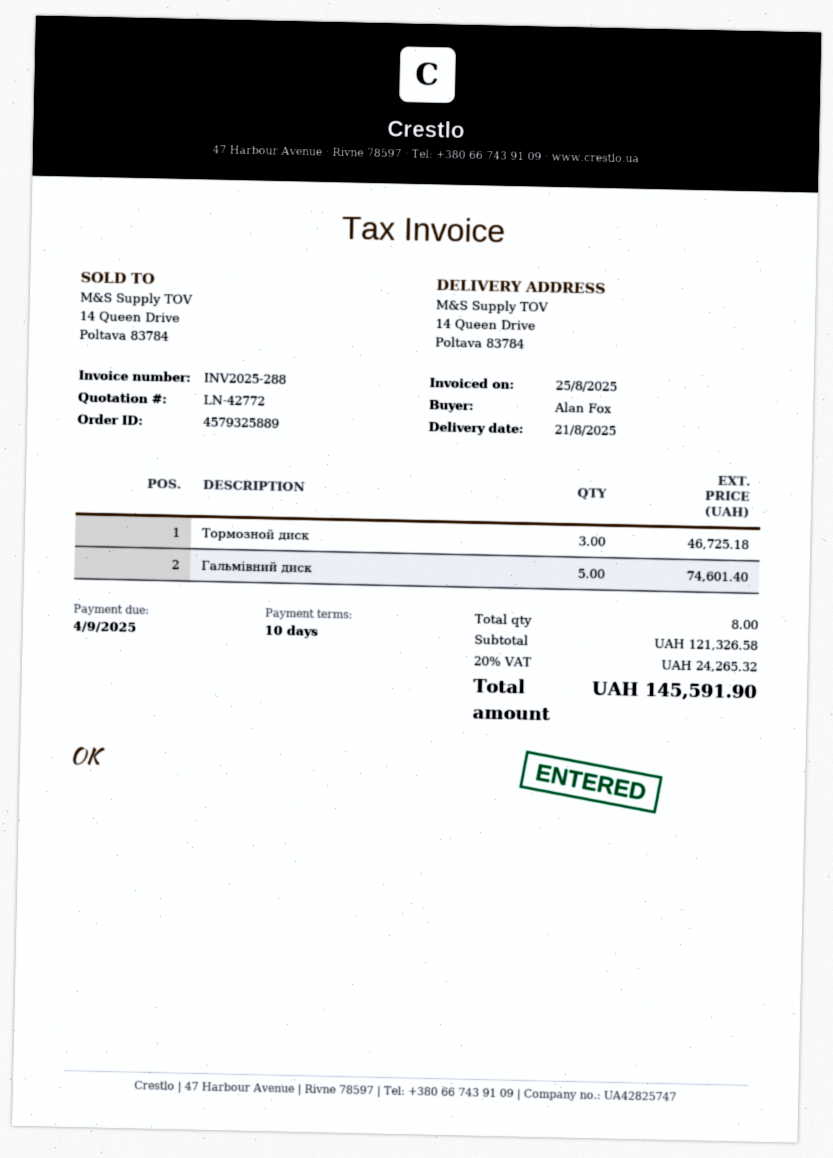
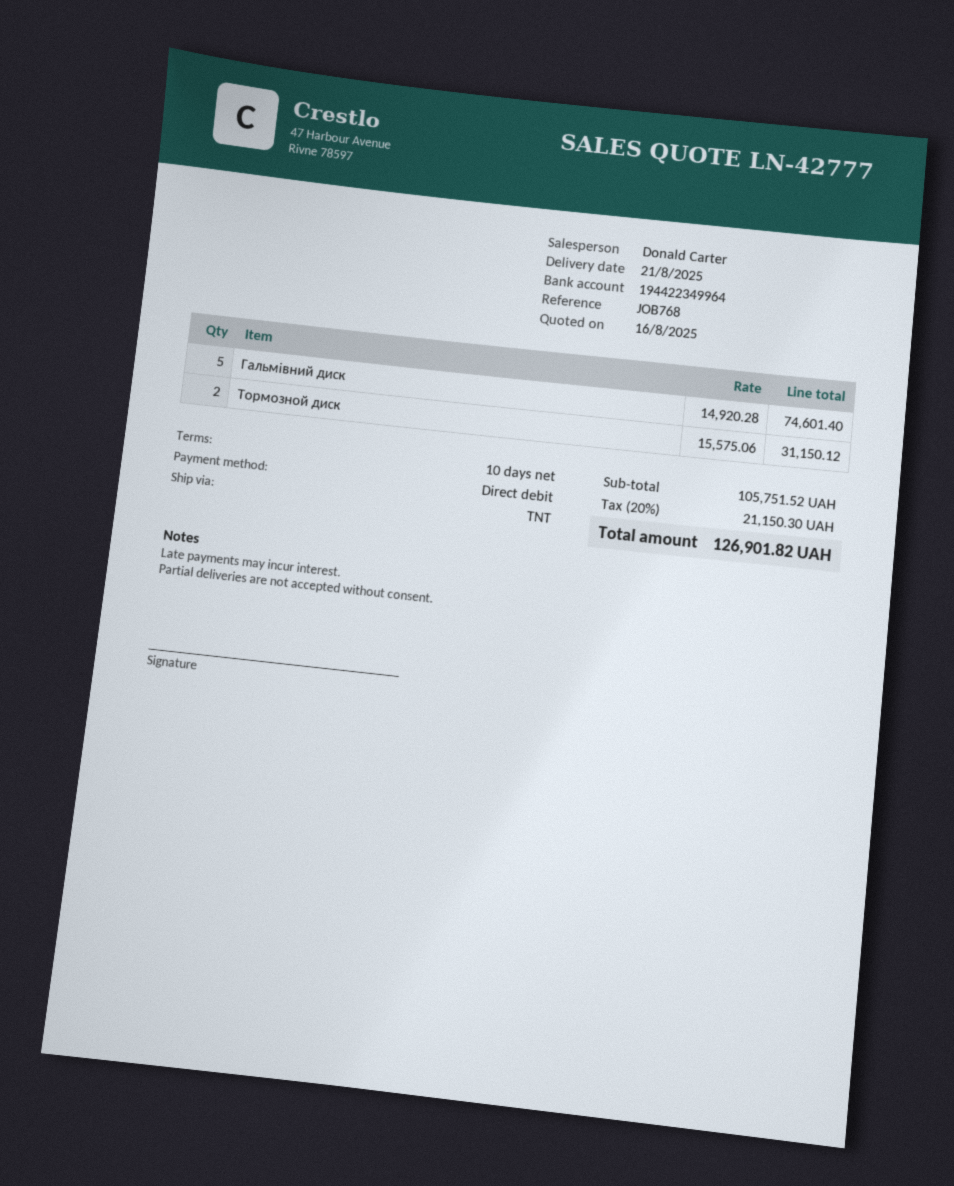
quote number: LN-42772 -> LN-42777
Тормозной диск: 3 for 46725.18 -> 2 for 31150.12
subtotal: 121326.58 -> 105751.52
tax: 20% = 24265.32 -> 20% = 21150.30
total: 145591.90 -> 126901.82

